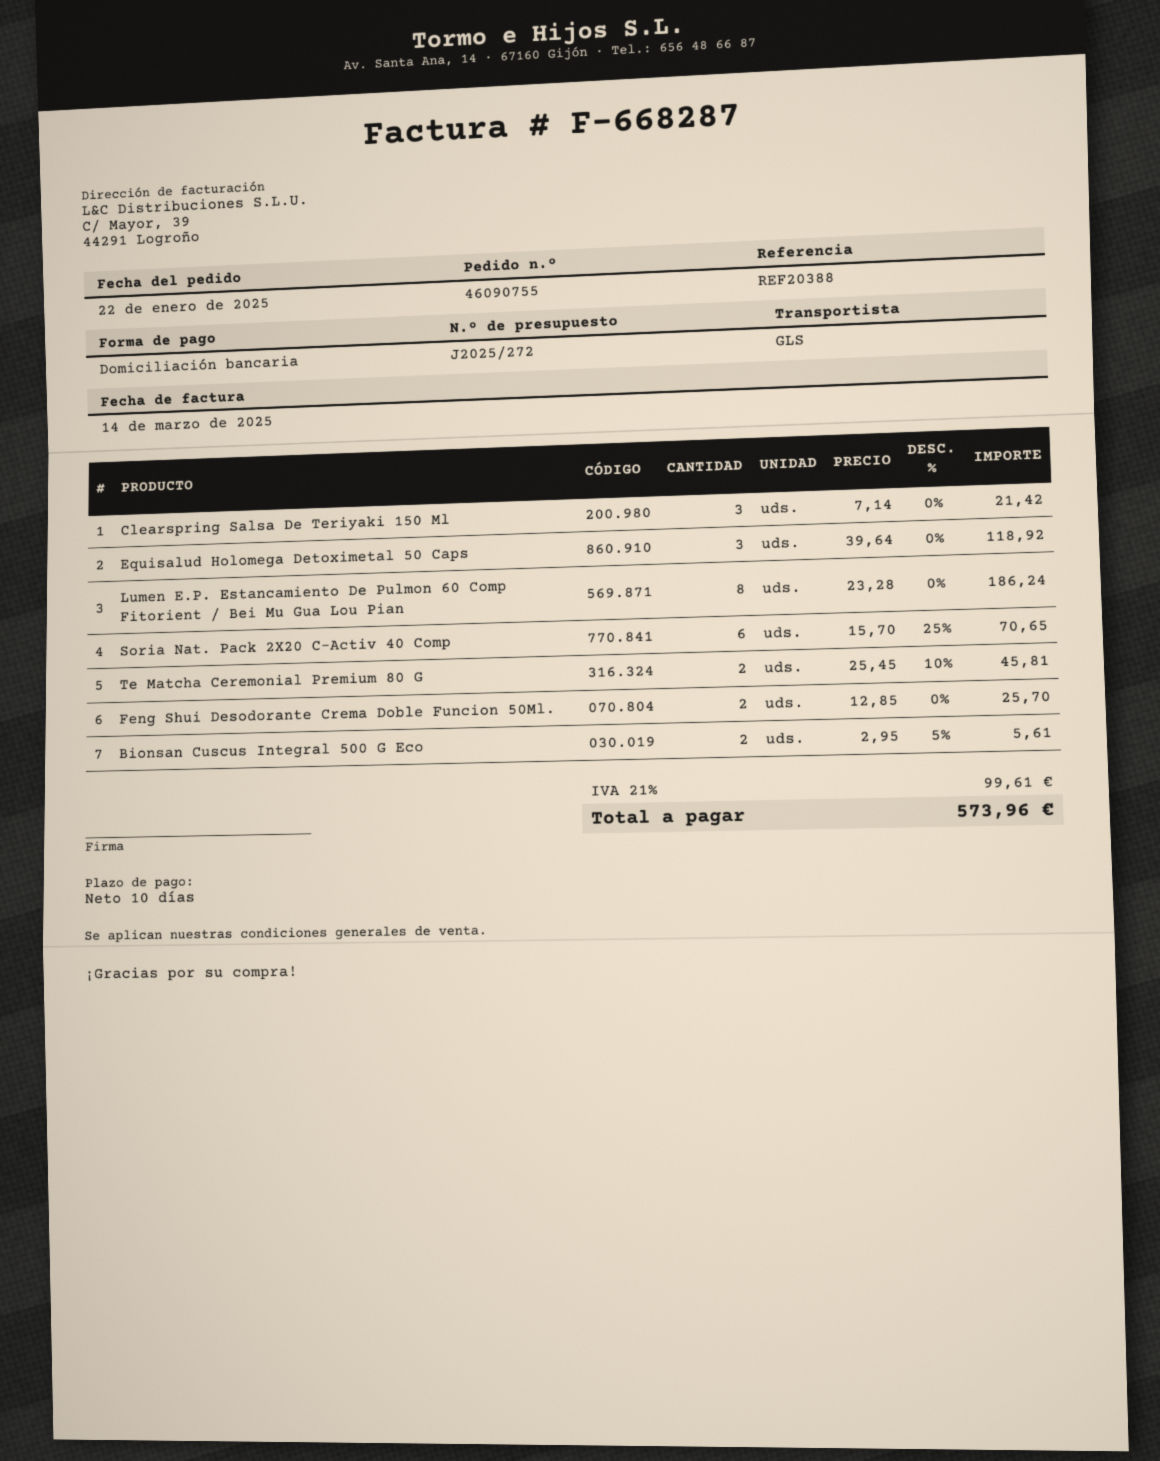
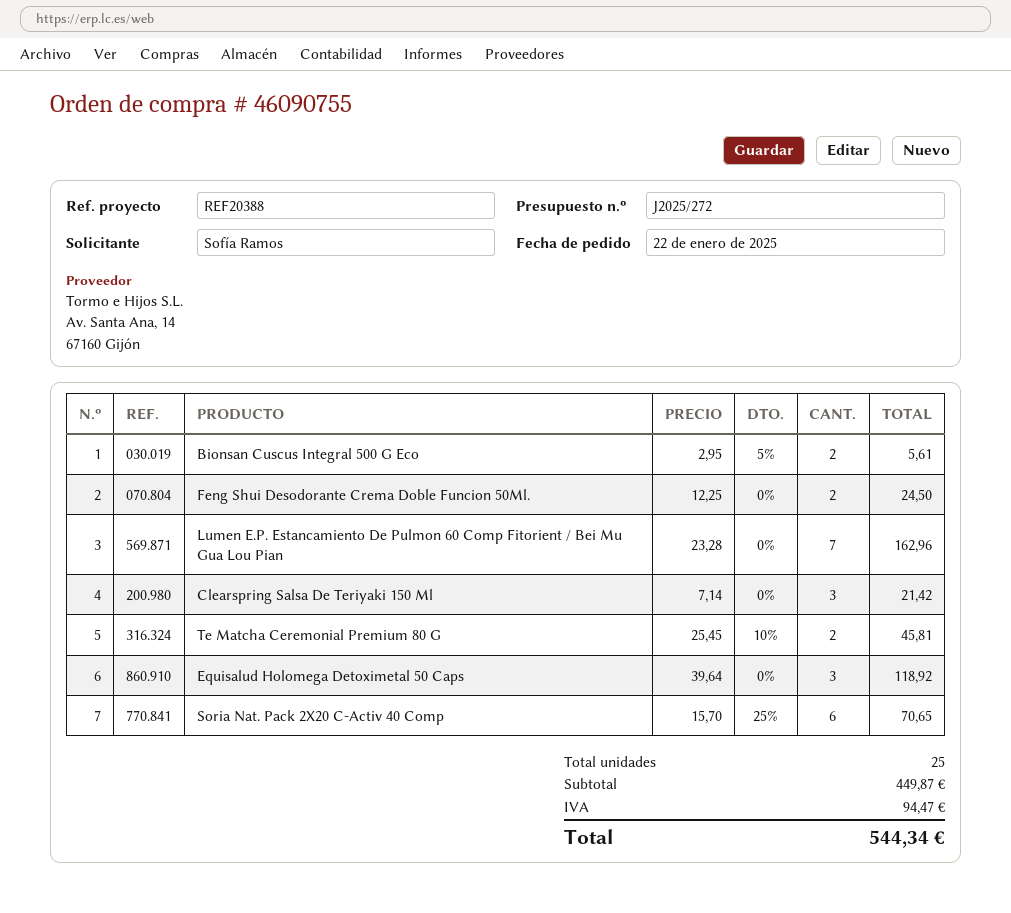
Lumen E.P. Estancamiento De Pulmon 60 Comp Fitorient / Bei Mu Gua Lou Pian: 8 x 23.28 = 186.24 -> 7 x 23.28 = 162.96
Feng Shui Desodorante Crema Doble Funcion 50Ml.: 2 x 12.85 = 25.70 -> 2 x 12.25 = 24.50
tax: 99.61 -> 94.47
total: 573.96 -> 544.34

